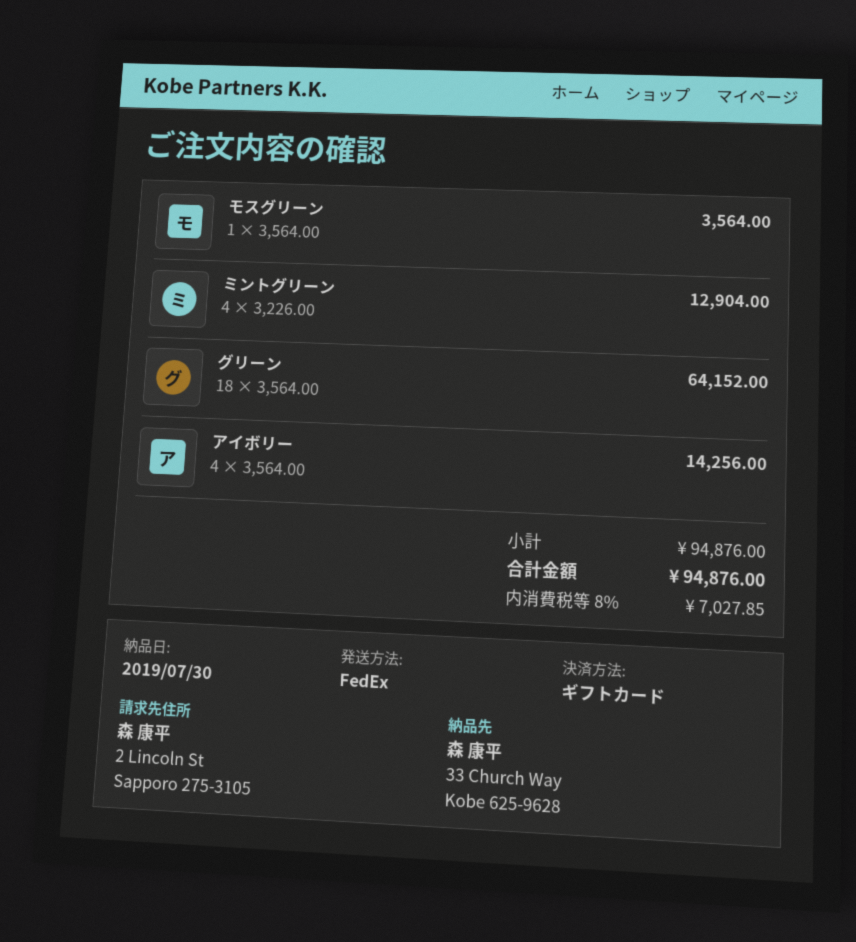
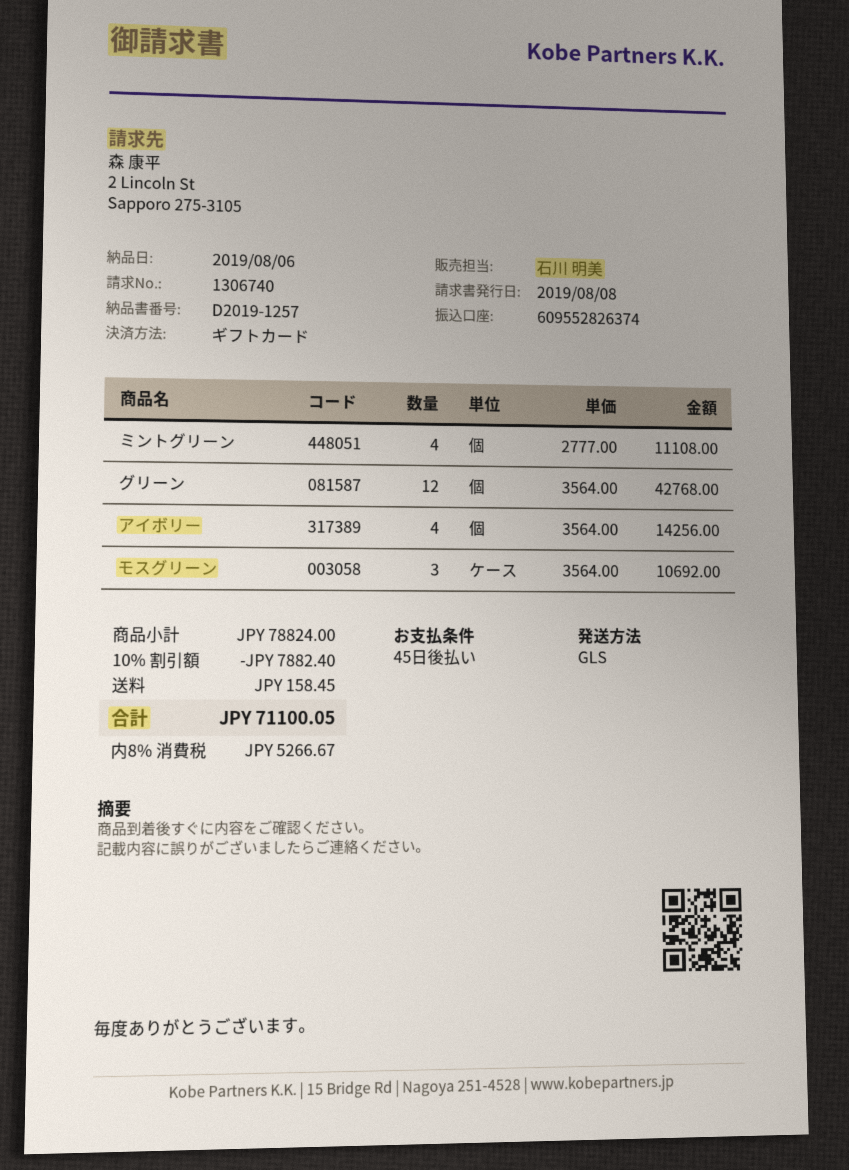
delivery date: 2019-07-30 -> 2019-08-06
shipping method: FedEx -> GLS
モスグリーン: 1 x 3564.00 = 3564.00 -> 3 x 3564.00 = 10692.00
ミントグリーン: 4 x 3226.00 = 12904.00 -> 4 x 2777.00 = 11108.00
グリーン: 18 x 3564.00 = 64152.00 -> 12 x 3564.00 = 42768.00
subtotal: 94876.00 -> 78824.00
discount: none -> 10% = 7882.40
shipping: none -> 158.45
tax: 8% = 7027.85 -> 8% = 5266.67
total: 94876.00 -> 71100.05

